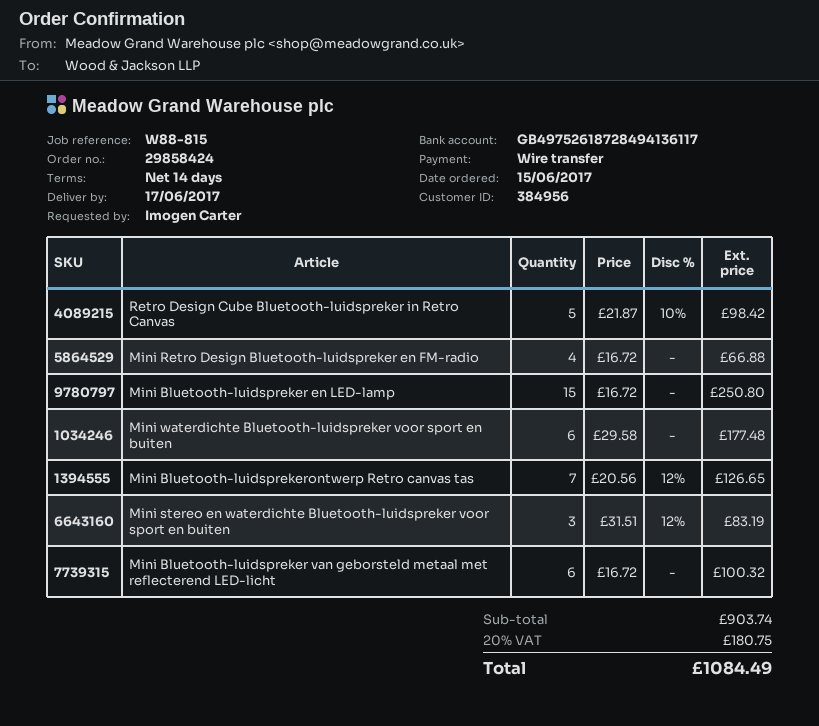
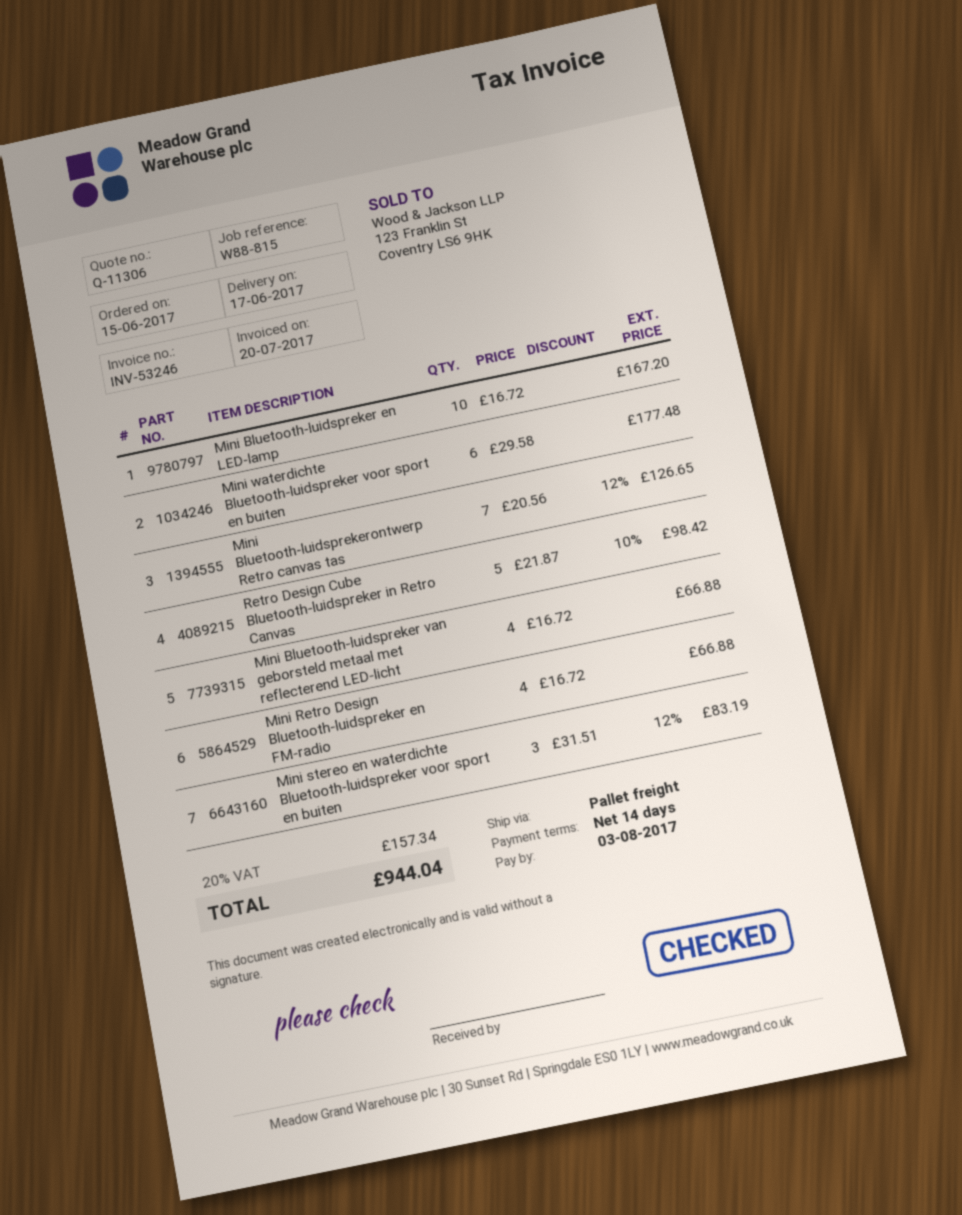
Mini Bluetooth-luidspreker en LED-lamp: 15 x 16.72 = 250.80 -> 10 x 16.72 = 167.20
Mini Bluetooth-luidspreker van geborsteld metaal met reflecterend LED-licht: 6 x 16.72 = 100.32 -> 4 x 16.72 = 66.88
tax: 20% = 180.75 -> 20% = 157.34
total: 1084.49 -> 944.04

